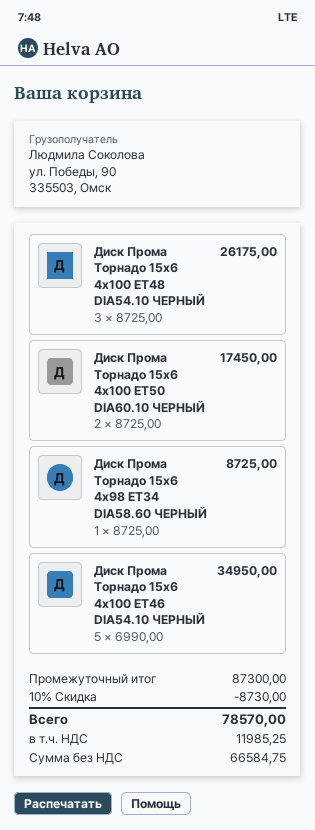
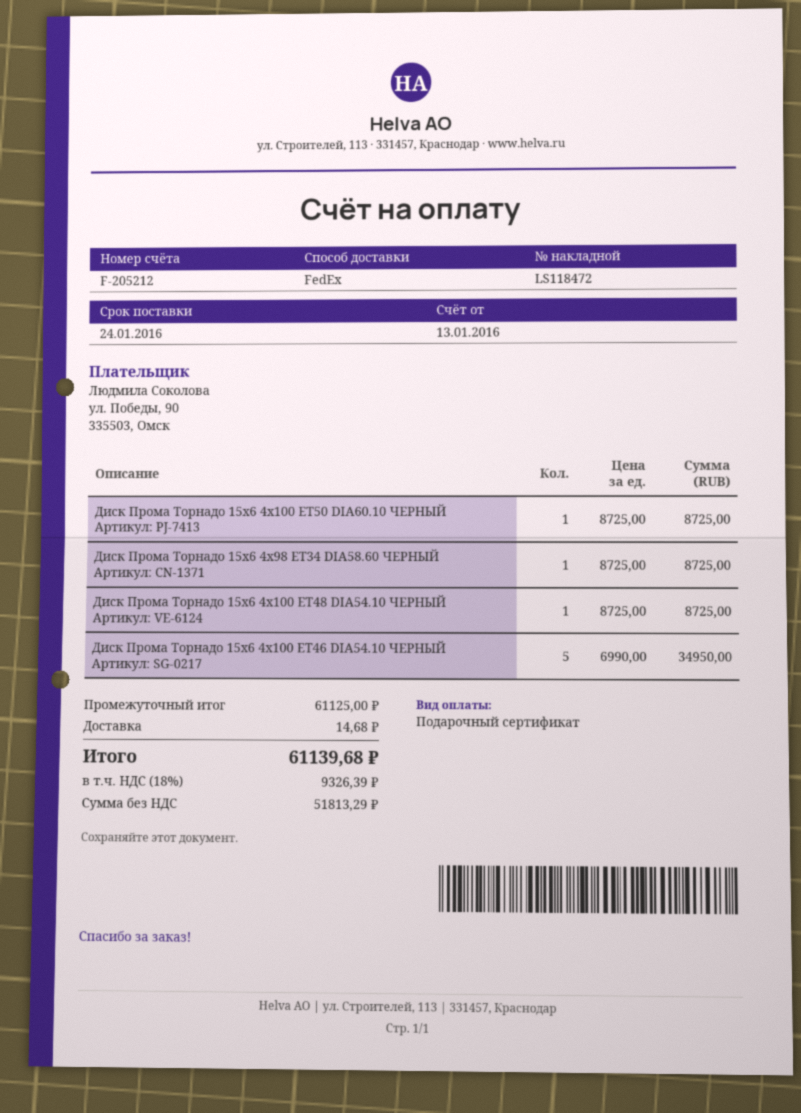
Диск Прома Торнадо 15x6 4x100 ET48 DIA54.10 ЧЕРНЫЙ: 3 x 8725.00 = 26175.00 -> 1 x 8725.00 = 8725.00
Диск Прома Торнадо 15x6 4x100 ET50 DIA60.10 ЧЕРНЫЙ: 2 x 8725.00 = 17450.00 -> 1 x 8725.00 = 8725.00
subtotal: 87300.00 -> 61125.00
discount: 10% = 8730.00 -> none
shipping: none -> 14.68
net: 66584.75 -> 51813.29
tax: 11985.25 -> 9326.39
total: 78570.00 -> 61139.68

